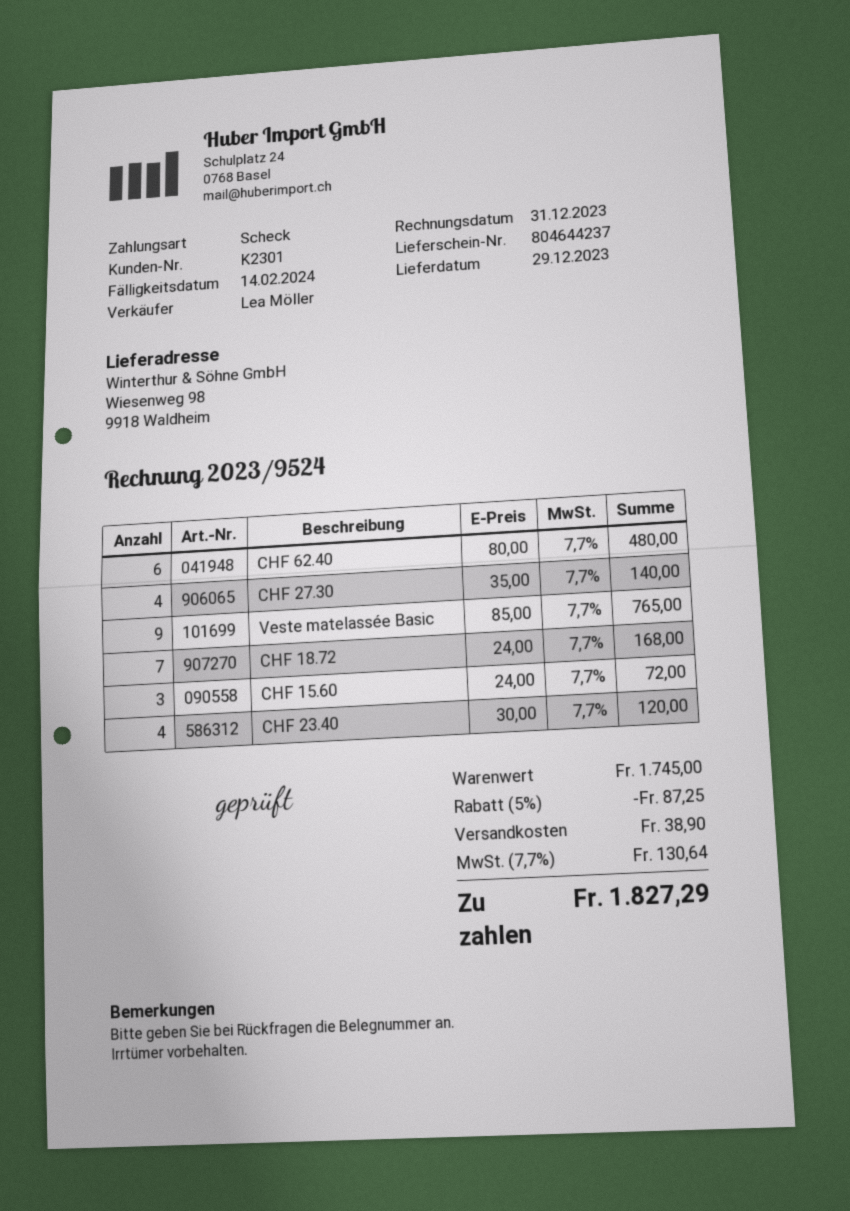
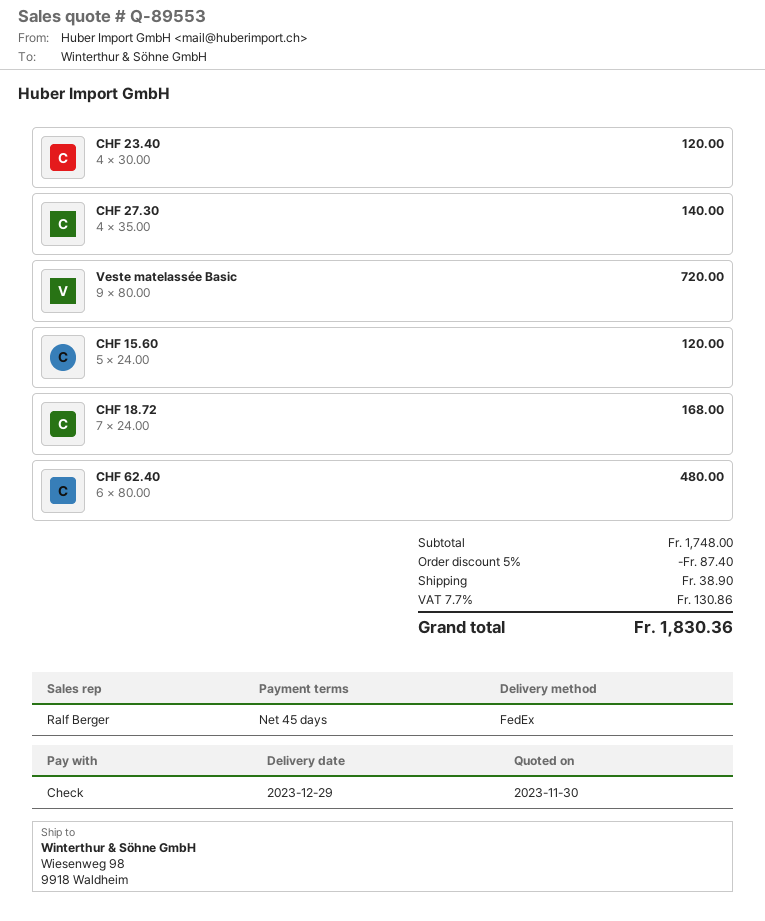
sales rep: Lea Möller -> Ralf Berger
Veste matelassée Basic: 9 x 85.00 = 765.00 -> 9 x 80.00 = 720.00
CHF 15.60: 3 x 24.00 = 72.00 -> 5 x 24.00 = 120.00
subtotal: 1745.00 -> 1748.00
discount: 5% = 87.25 -> 5% = 87.40
tax: 7.7% = 130.64 -> 7.7% = 130.86
total: 1827.29 -> 1830.36

